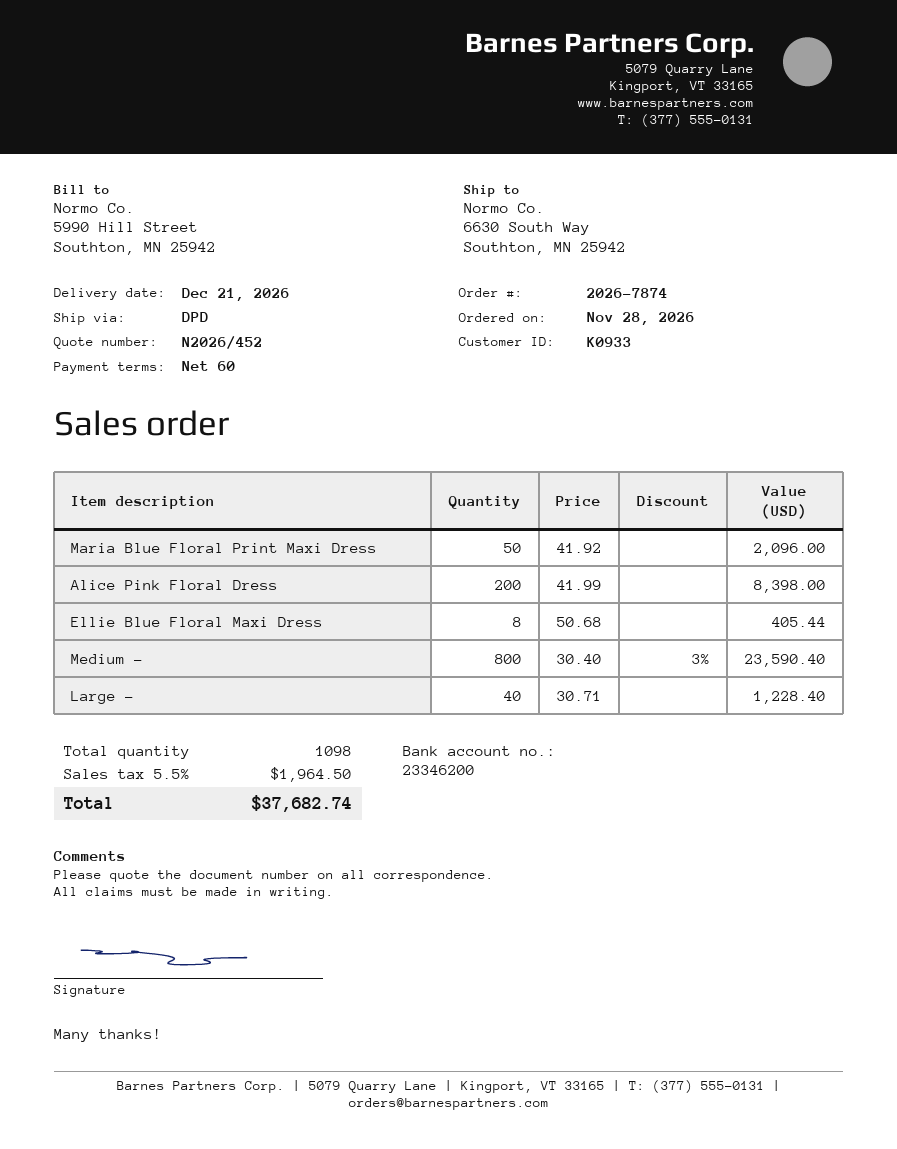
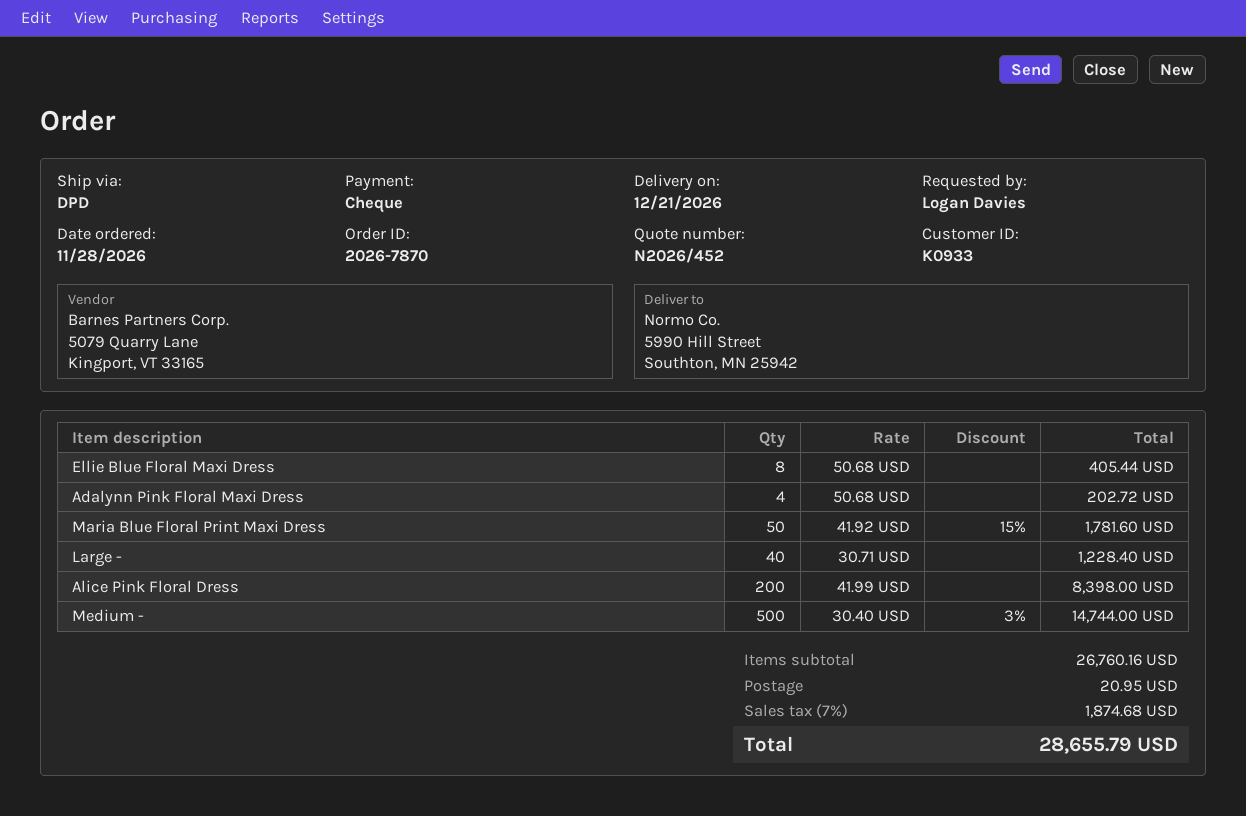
order number: 2026-7874 -> 2026-7870
ship to: 6630 South Way, Southton, MN 25942 -> 5990 Hill Street, Southton, MN 25942
Maria Blue Floral Print Maxi Dress: 50 x 41.92 = 2096.00 -> 50 x 41.92 - 15% = 1781.60
Medium -: 800 x 30.40 - 3% = 23590.40 -> 500 x 30.40 - 3% = 14744.00
Adalynn Pink Floral Maxi Dress: none -> 4 x 50.68 = 202.72
shipping: none -> 20.95
tax: 5.5% = 1964.50 -> 7% = 1874.68
total: 37682.74 -> 28655.79

